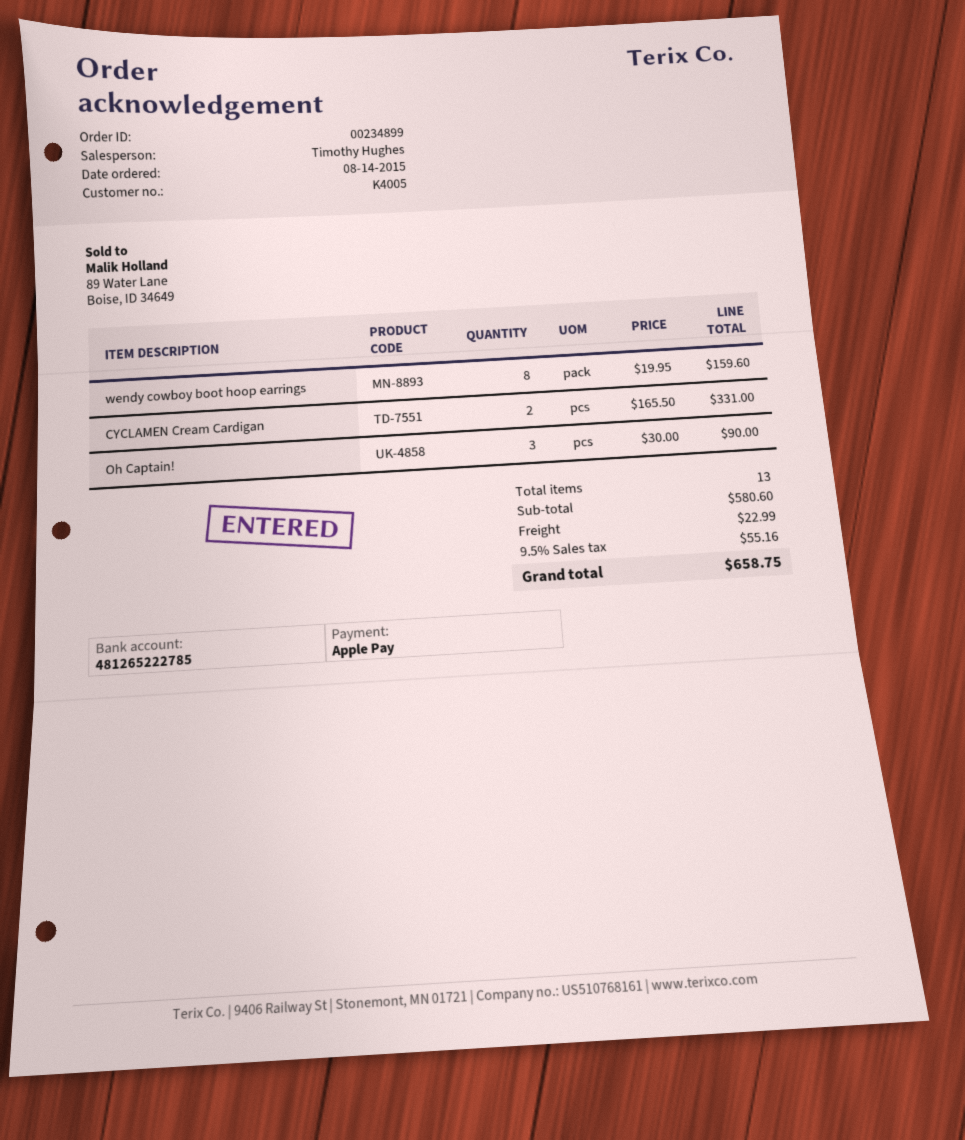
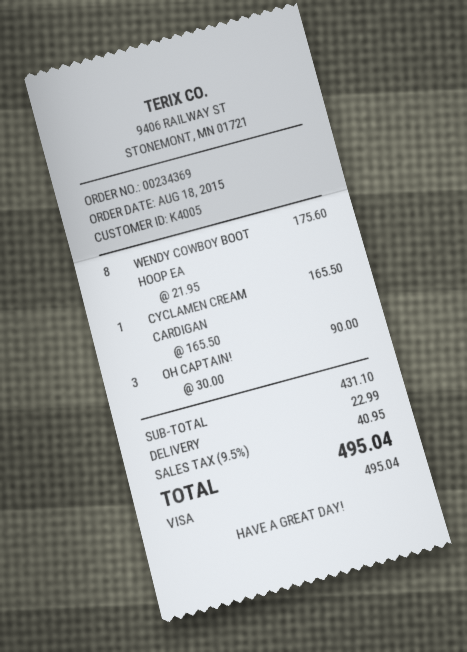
order number: 00234899 -> 00234369
order date: 2015-08-14 -> 2015-08-18
payment method: Apple Pay -> Visa
wendy cowboy boot hoop earrings: 8 x 19.95 = 159.60 -> 8 x 21.95 = 175.60
CYCLAMEN Cream Cardigan: 2 x 165.50 = 331.00 -> 1 x 165.50 = 165.50
subtotal: 580.60 -> 431.10
tax: 9.5% = 55.16 -> 9.5% = 40.95
total: 658.75 -> 495.04

